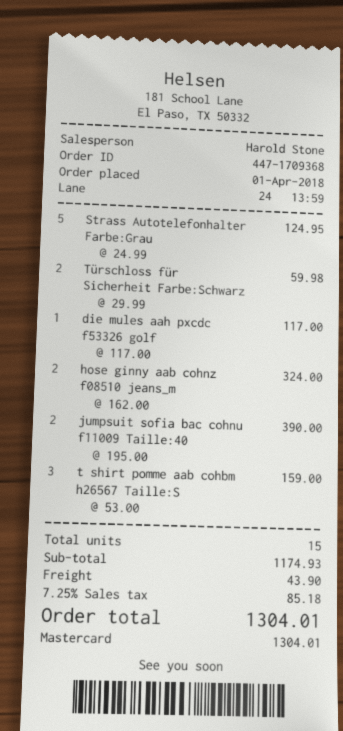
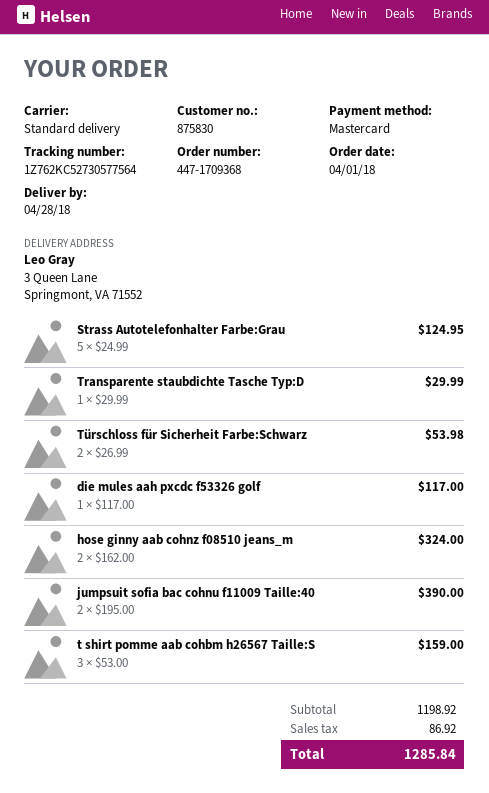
Türschloss für Sicherheit Farbe:Schwarz: 2 x 29.99 = 59.98 -> 2 x 26.99 = 53.98
Transparente staubdichte Tasche Typ:D: none -> 1 x 29.99 = 29.99
subtotal: 1174.93 -> 1198.92
shipping: 43.90 -> none
tax: 85.18 -> 86.92
total: 1304.01 -> 1285.84

